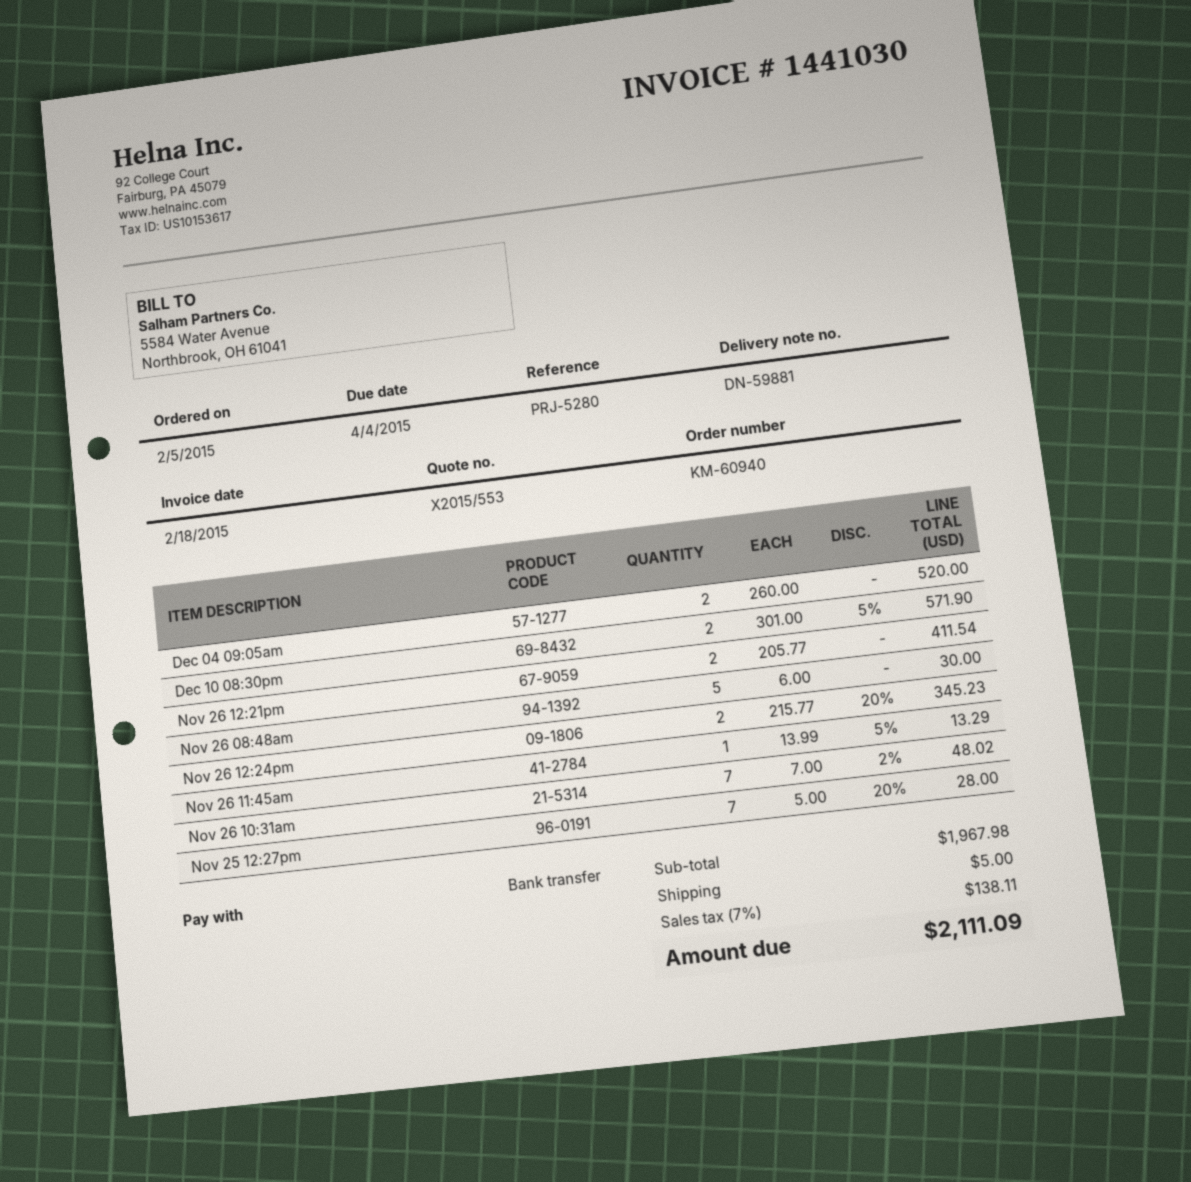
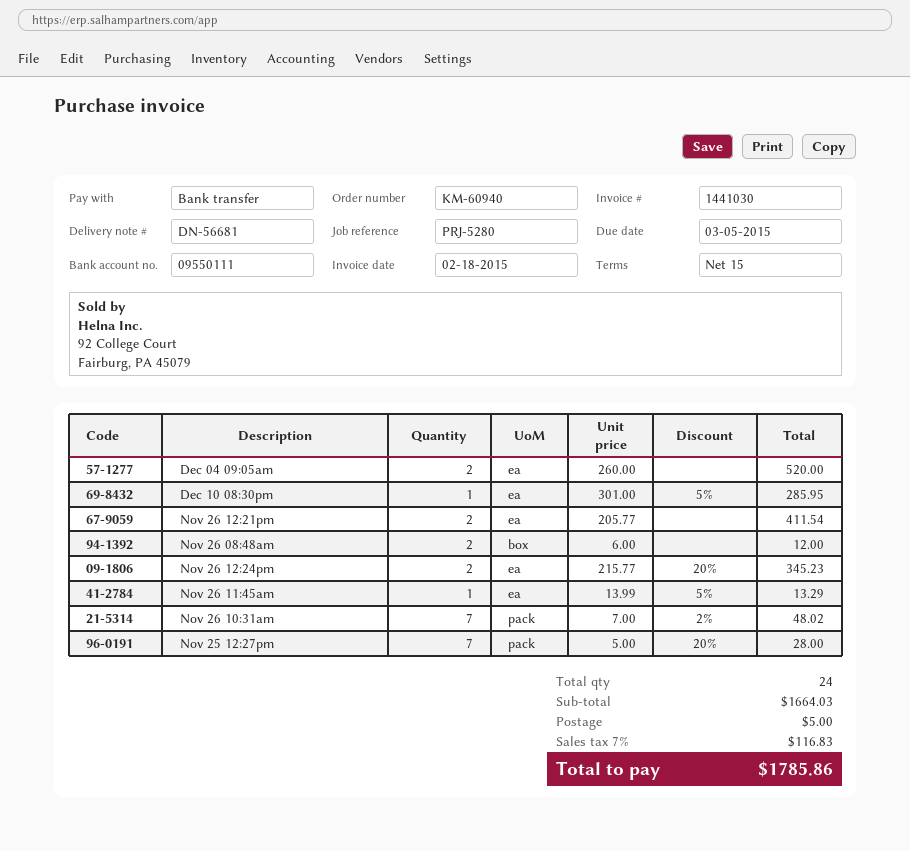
delivery note number: DN-59881 -> DN-56681
due date: 2015-04-04 -> 2015-03-05
Dec 10 08:30pm: 2 x 301.00 - 5% = 571.90 -> 1 x 301.00 - 5% = 285.95
Nov 26 08:48am: 5 x 6.00 = 30.00 -> 2 x 6.00 = 12.00
subtotal: 1967.98 -> 1664.03
tax: 7% = 138.11 -> 7% = 116.83
total: 2111.09 -> 1785.86

